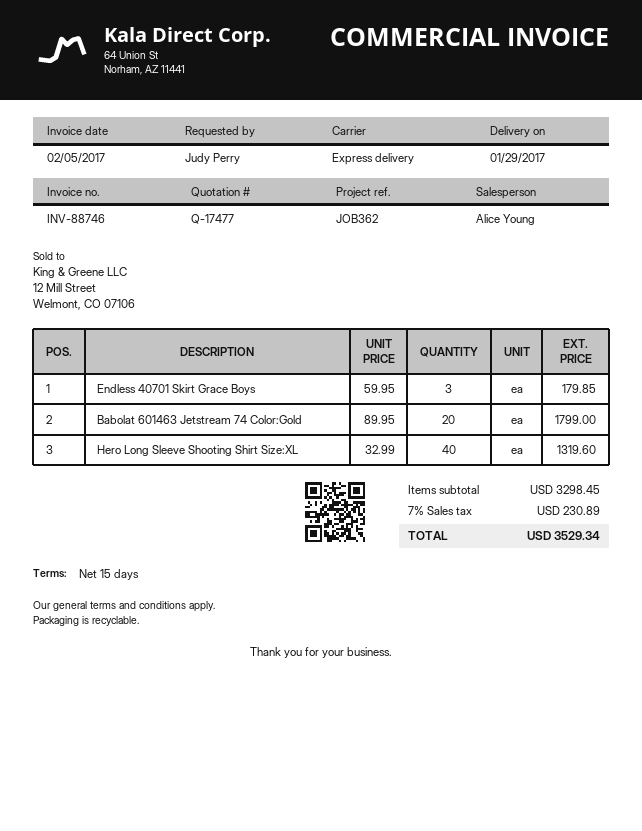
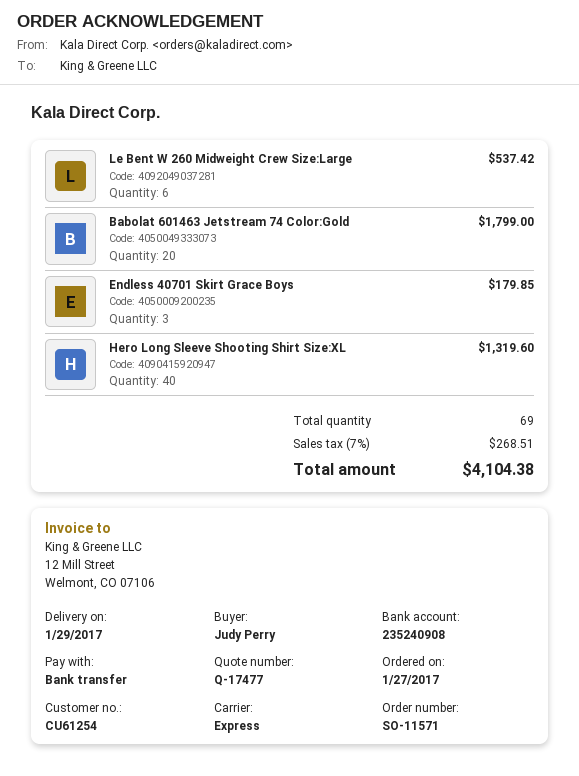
Le Bent W 260 Midweight Crew Size:Large: none -> 6 for 537.42
tax: 7% = 230.89 -> 7% = 268.51
total: 3529.34 -> 4104.38

